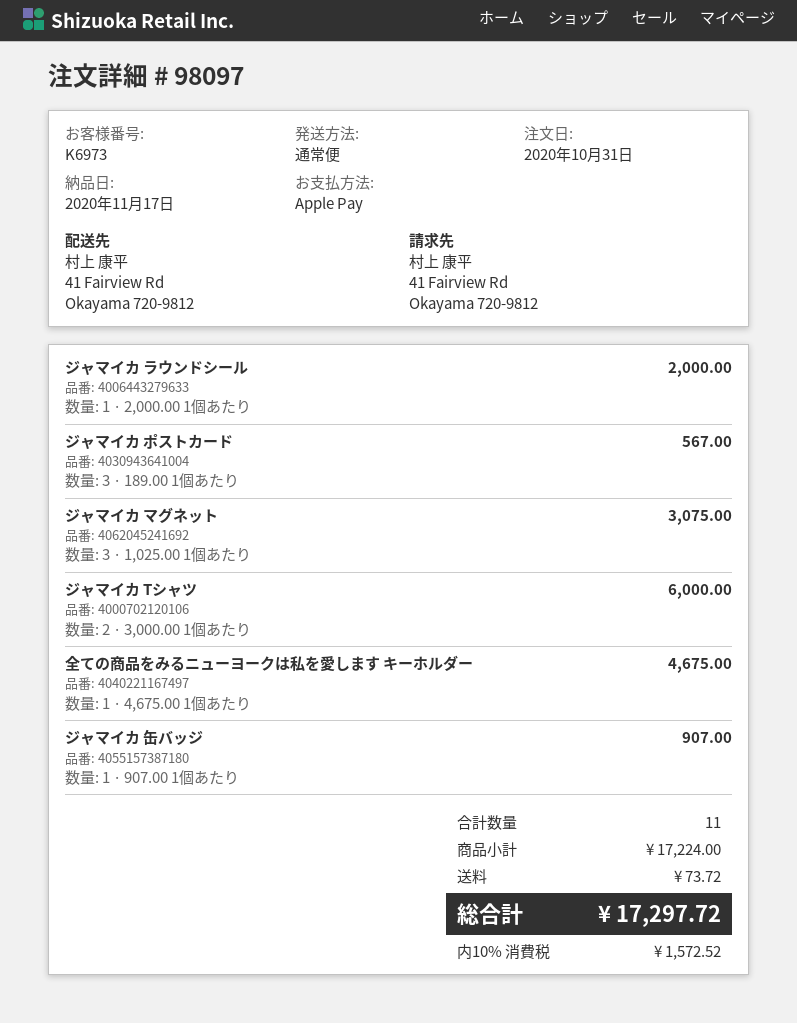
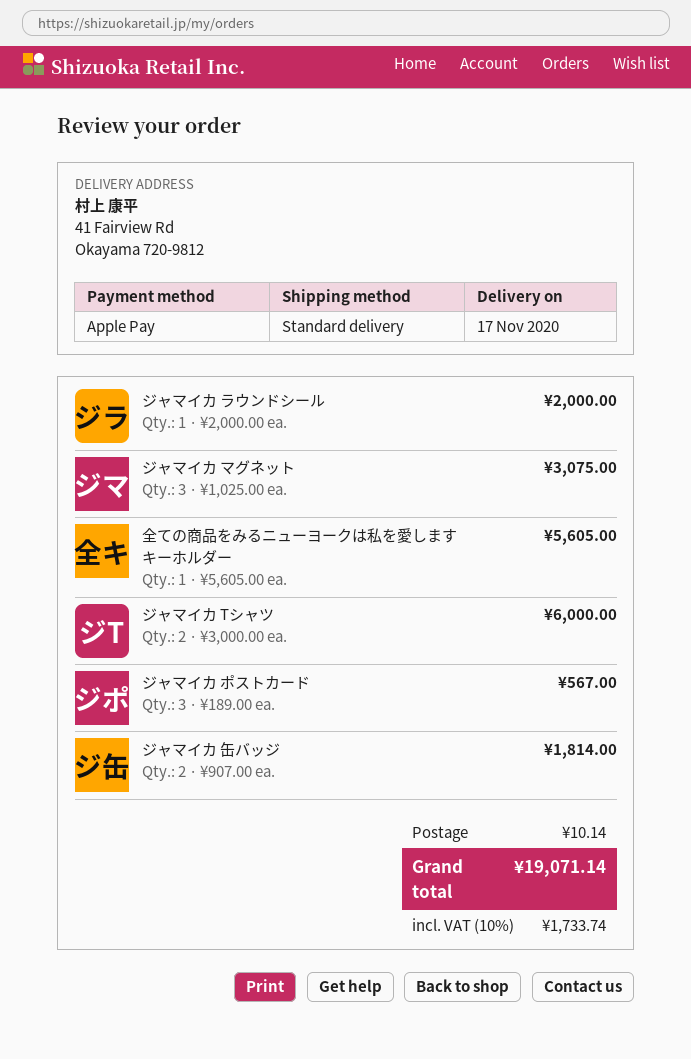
全ての商品をみるニューヨークは私を愛します キーホルダー: 1 x 4675.00 = 4675.00 -> 1 x 5605.00 = 5605.00
ジャマイカ 缶バッジ: 1 x 907.00 = 907.00 -> 2 x 907.00 = 1814.00
shipping: 73.72 -> 10.14
tax: 10% = 1572.52 -> 10% = 1733.74
total: 17297.72 -> 19071.14

